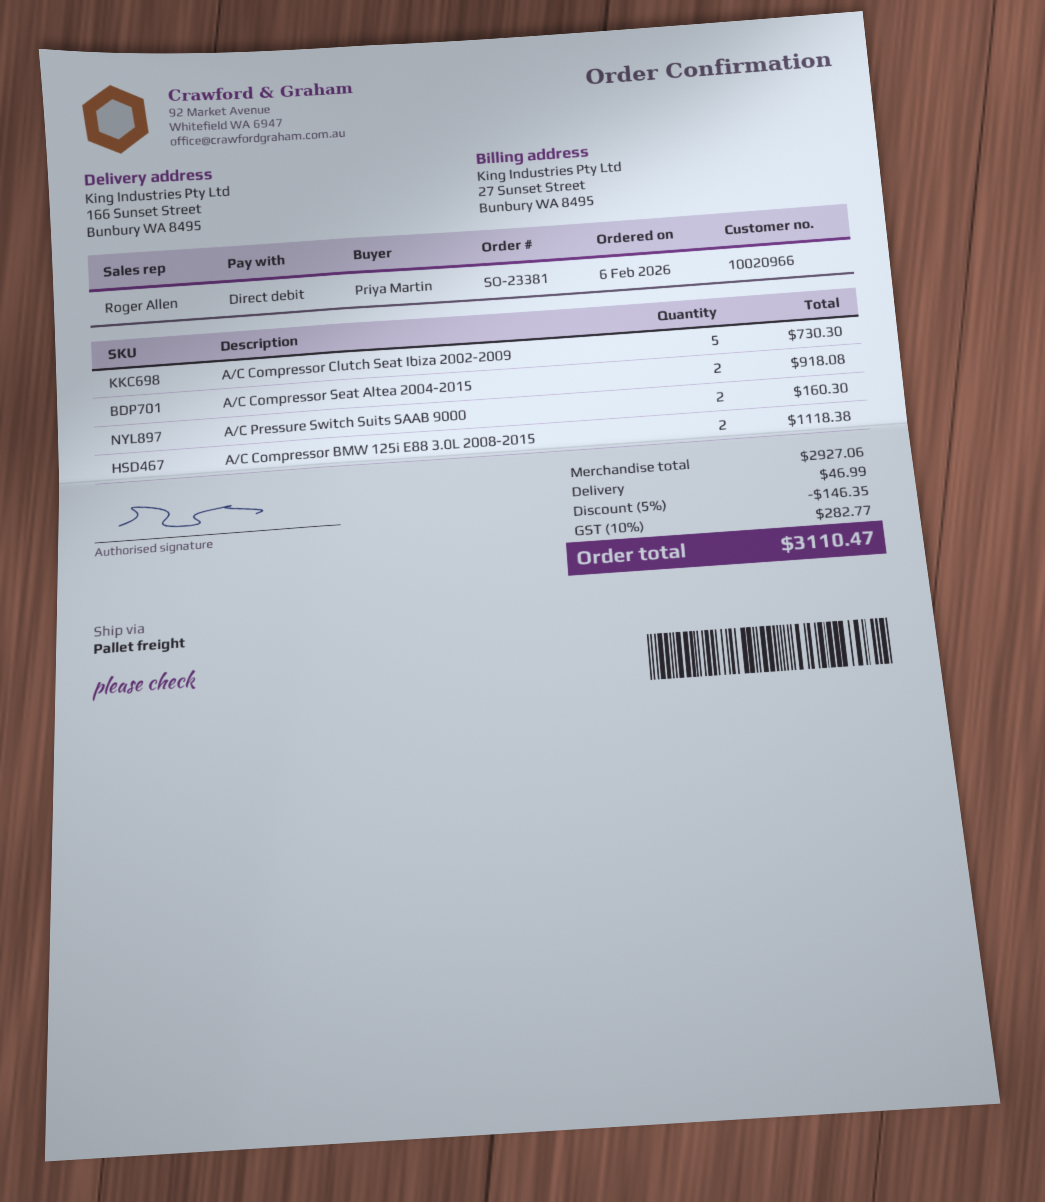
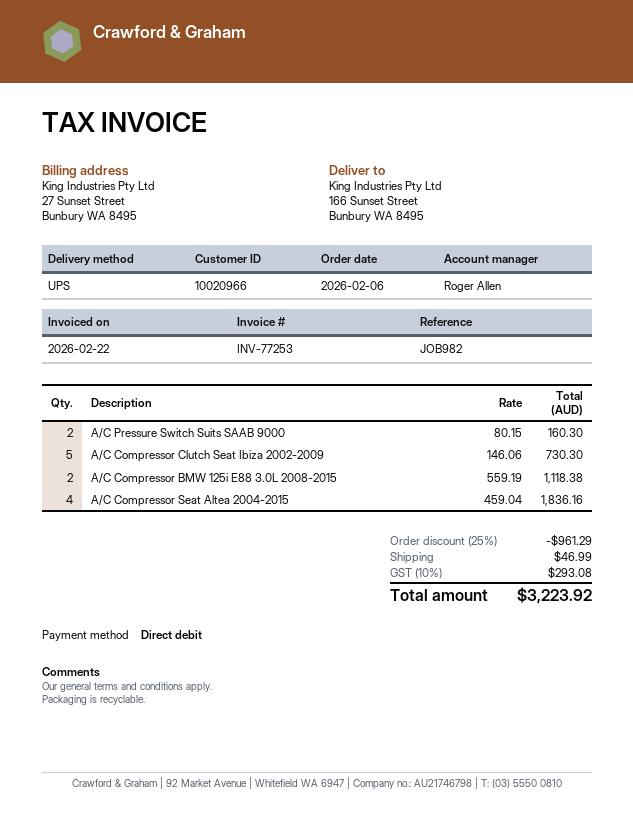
shipping method: pallet freight -> UPS
A/C Compressor Seat Altea 2004-2015: 2 for 918.08 -> 4 for 1836.16
discount: 5% = 146.35 -> 25% = 961.29
tax: 10% = 282.77 -> 10% = 293.08
total: 3110.47 -> 3223.92

